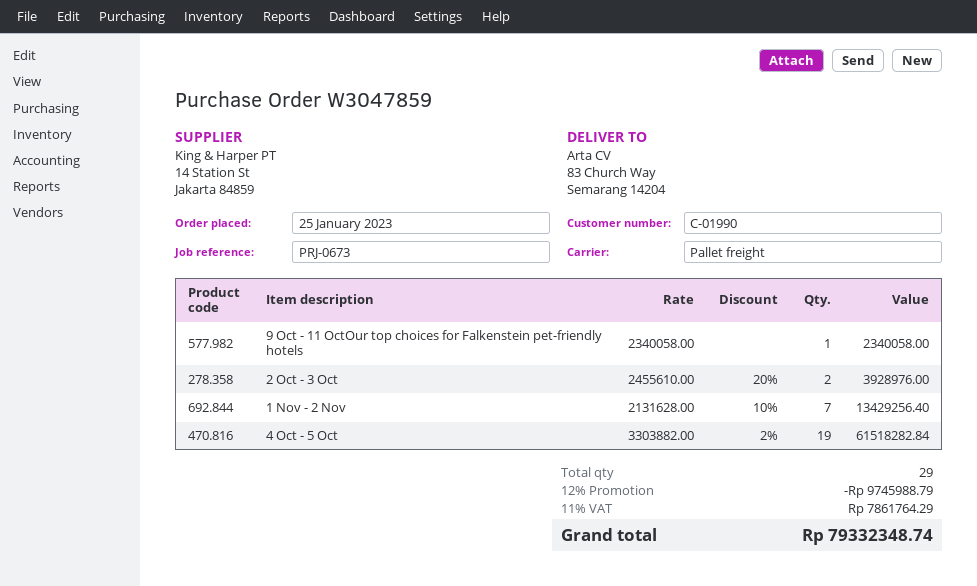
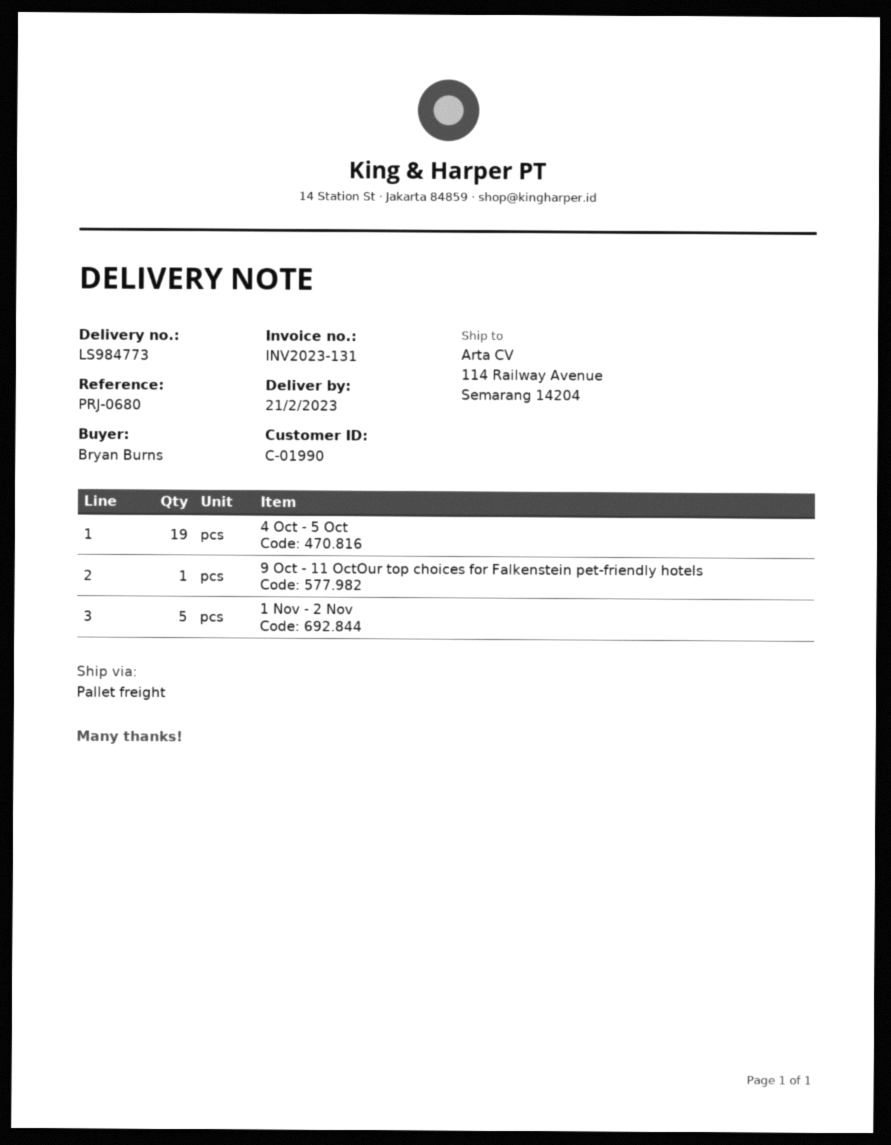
reference: PRJ-0673 -> PRJ-0680
ship to: 83 Church Way, Semarang 14204 -> 114 Railway Avenue, Semarang 14204
2 Oct - 3 Oct: 2 -> none
1 Nov - 2 Nov: 7 -> 5

